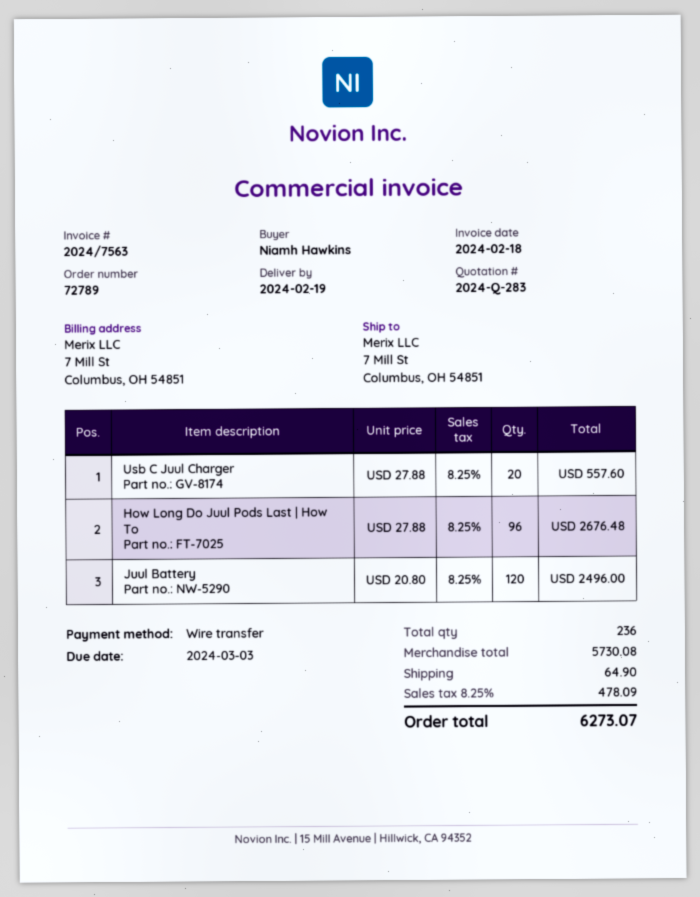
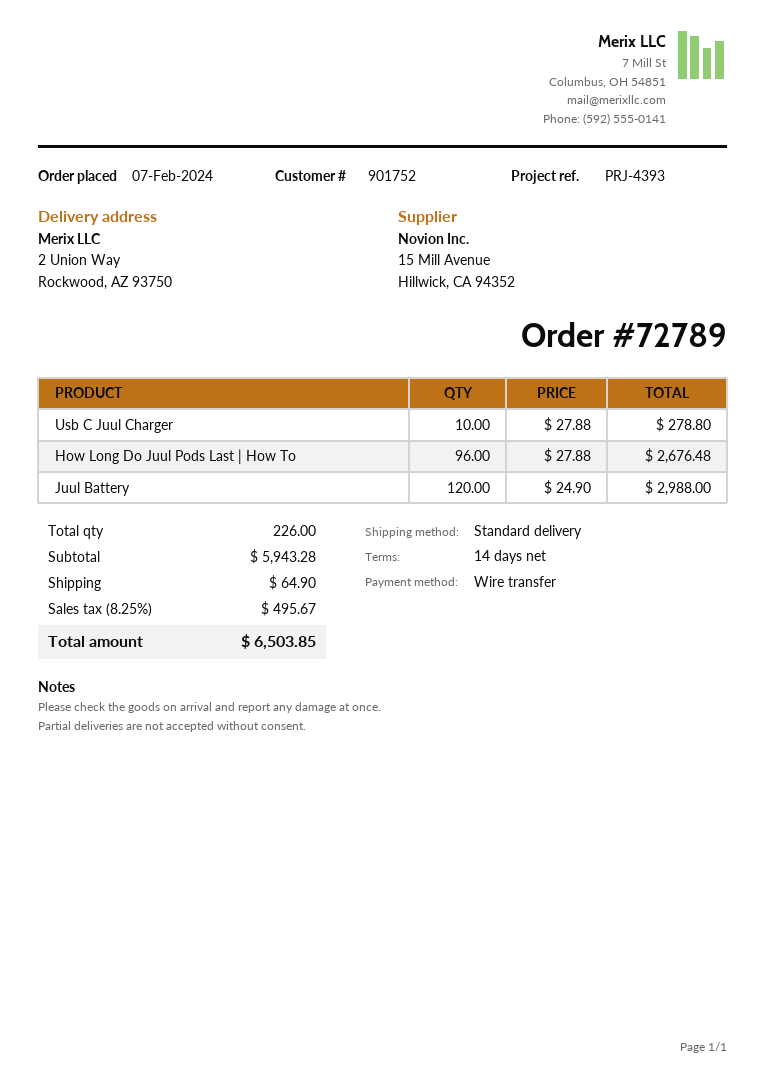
ship to: 7 Mill St, Columbus, OH 54851 -> 2 Union Way, Rockwood, AZ 93750
Usb C Juul Charger: 20 x 27.88 = 557.60 -> 10 x 27.88 = 278.80
Juul Battery: 120 x 20.80 = 2496.00 -> 120 x 24.90 = 2988.00
total quantity: 236 -> 226
subtotal: 5730.08 -> 5943.28
tax: 8.25% = 478.09 -> 8.25% = 495.67
total: 6273.07 -> 6503.85

